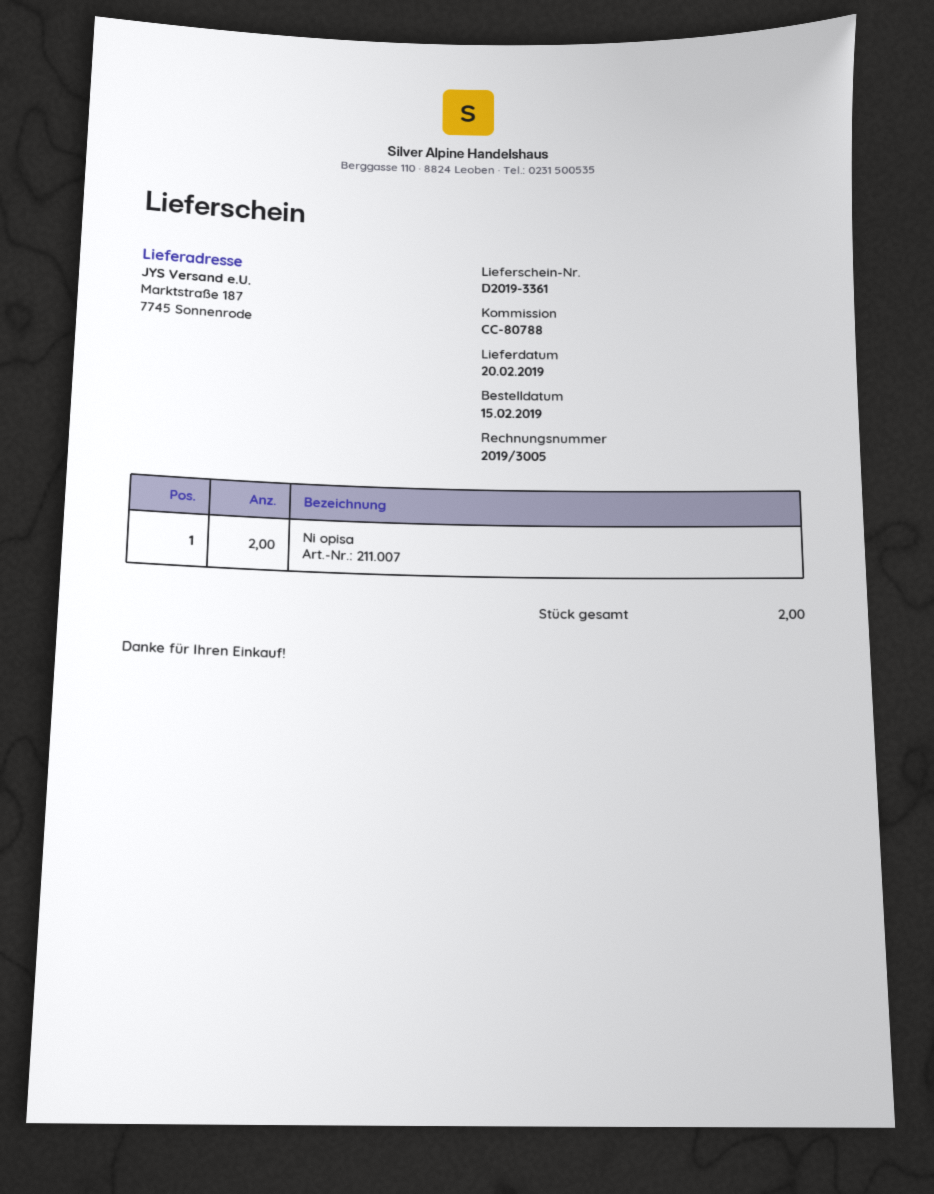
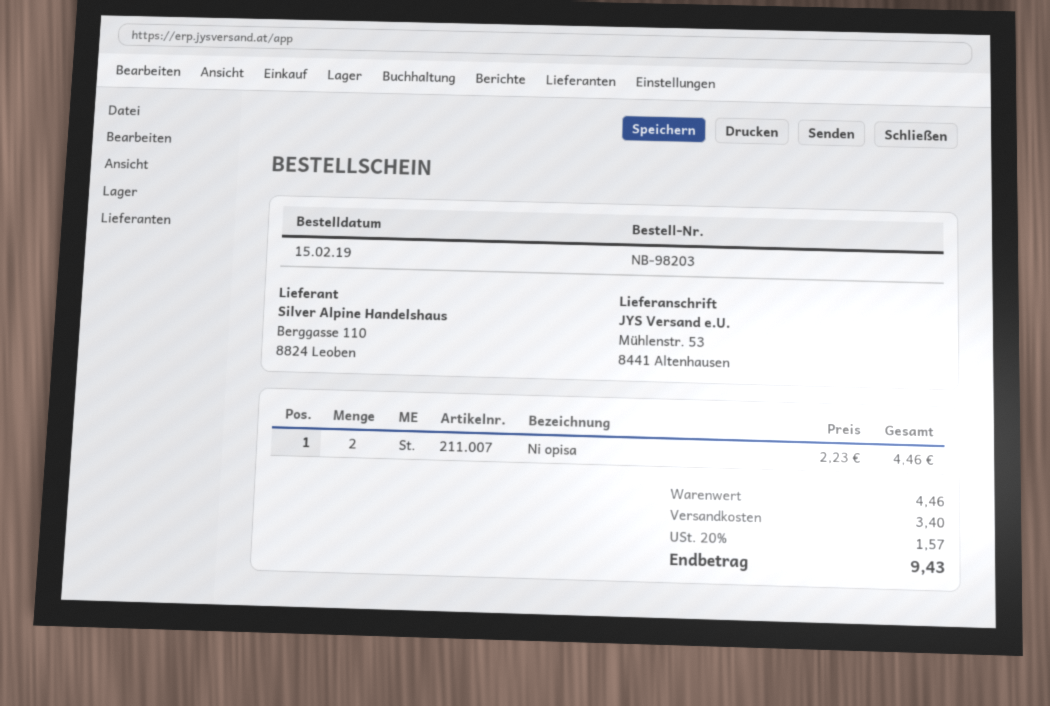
ship to: Marktstraße 187, 7745 Sonnenrode -> Mühlenstr. 53, 8441 Altenhausen

